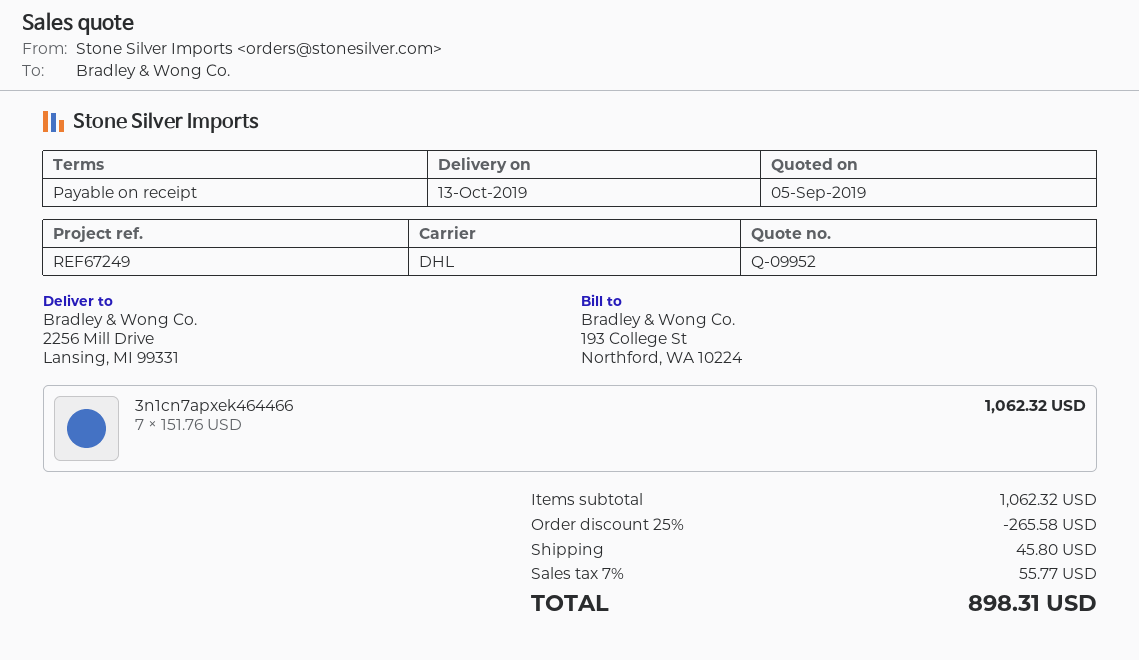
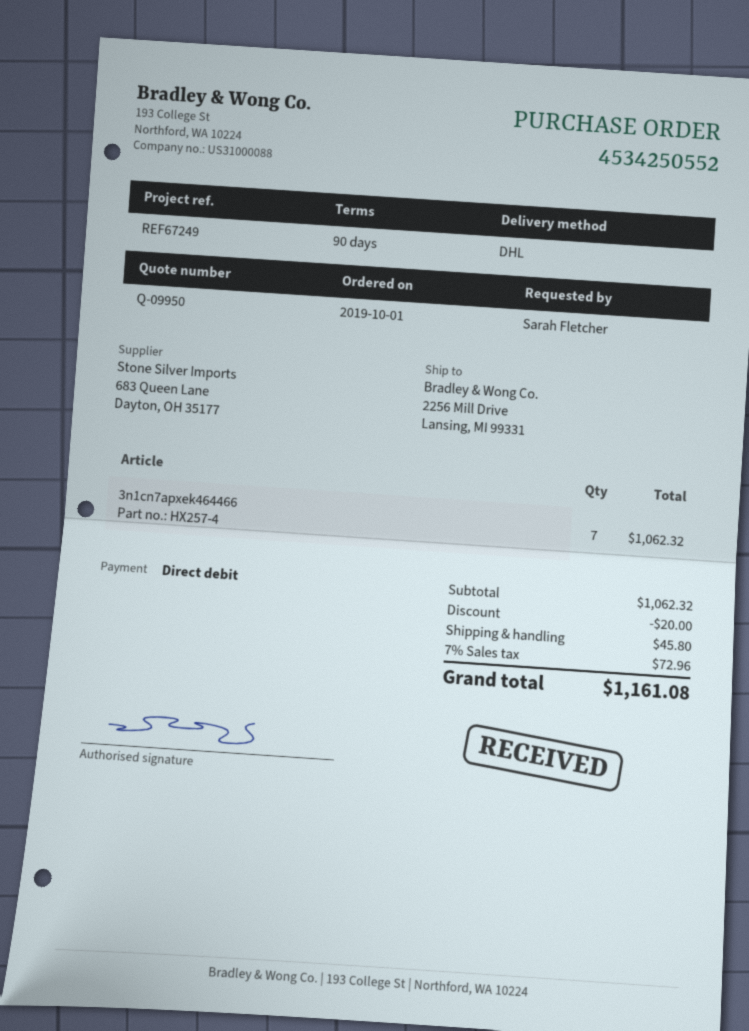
quote number: Q-09952 -> Q-09950
payment terms: on receipt -> 90 days
discount: 265.58 -> 20.00
tax: 7% = 55.77 -> 7% = 72.96
total: 898.31 -> 1161.08

